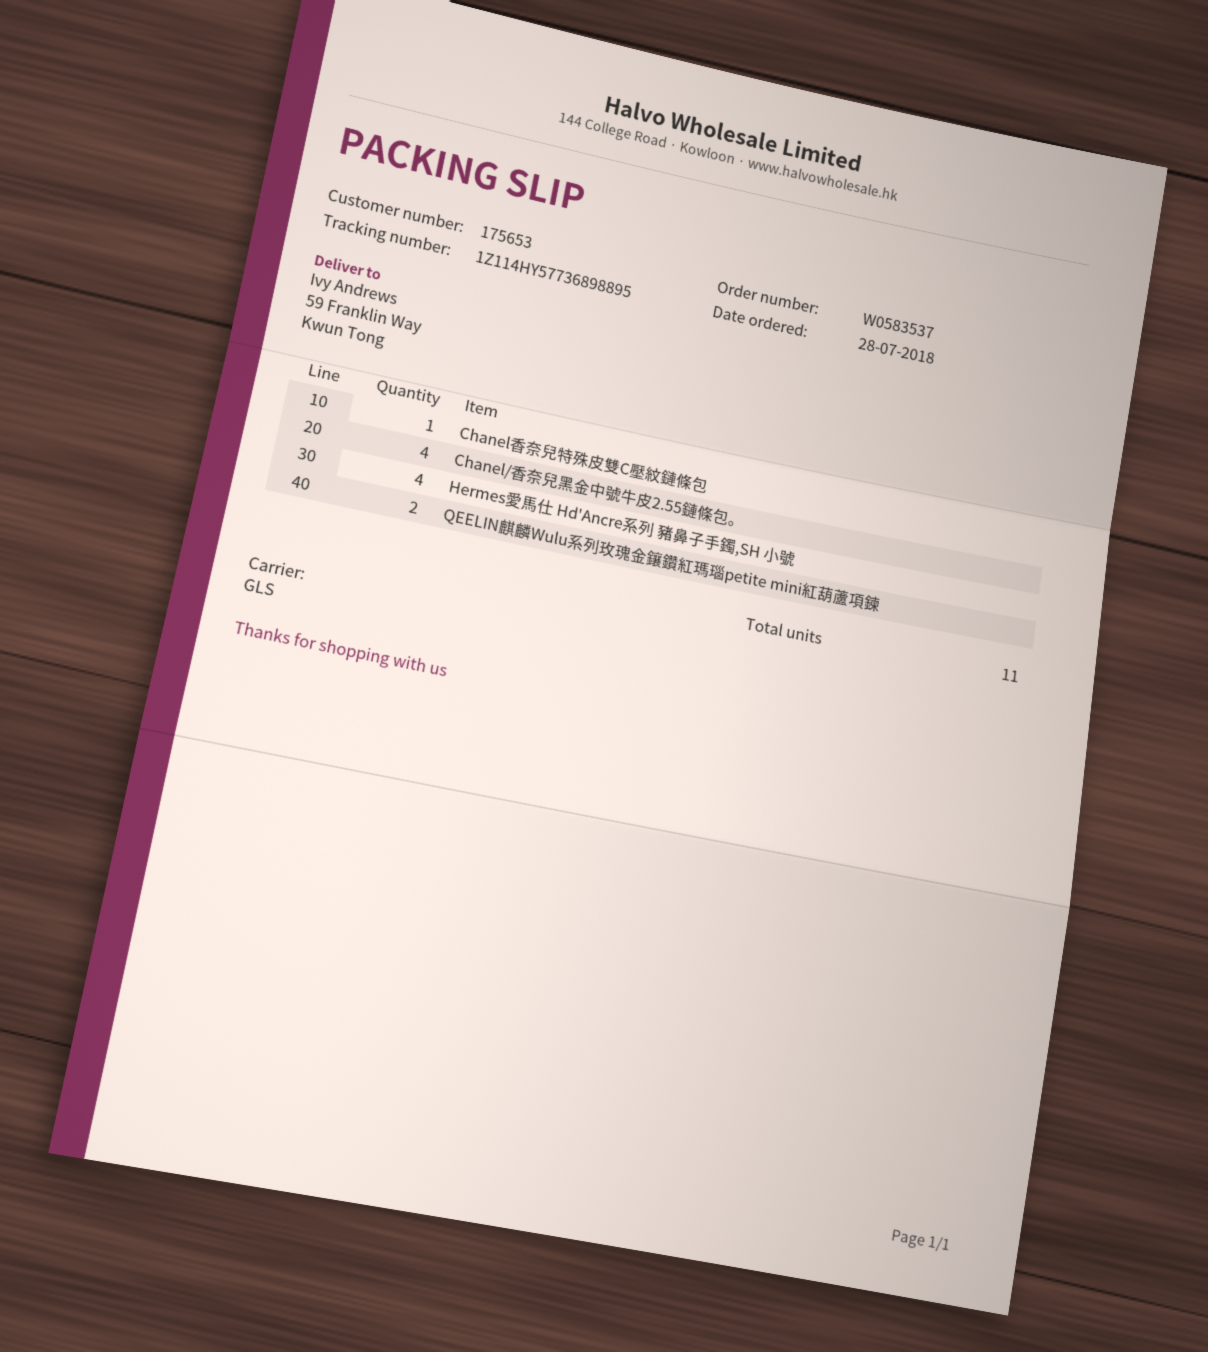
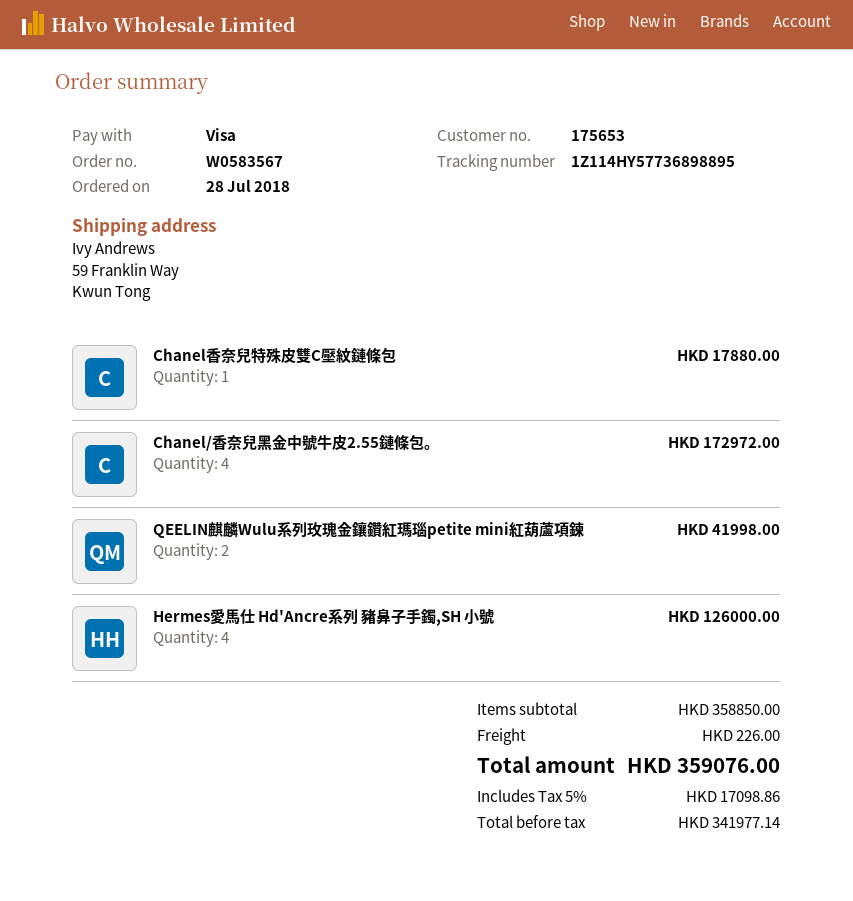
order number: W0583537 -> W0583567

